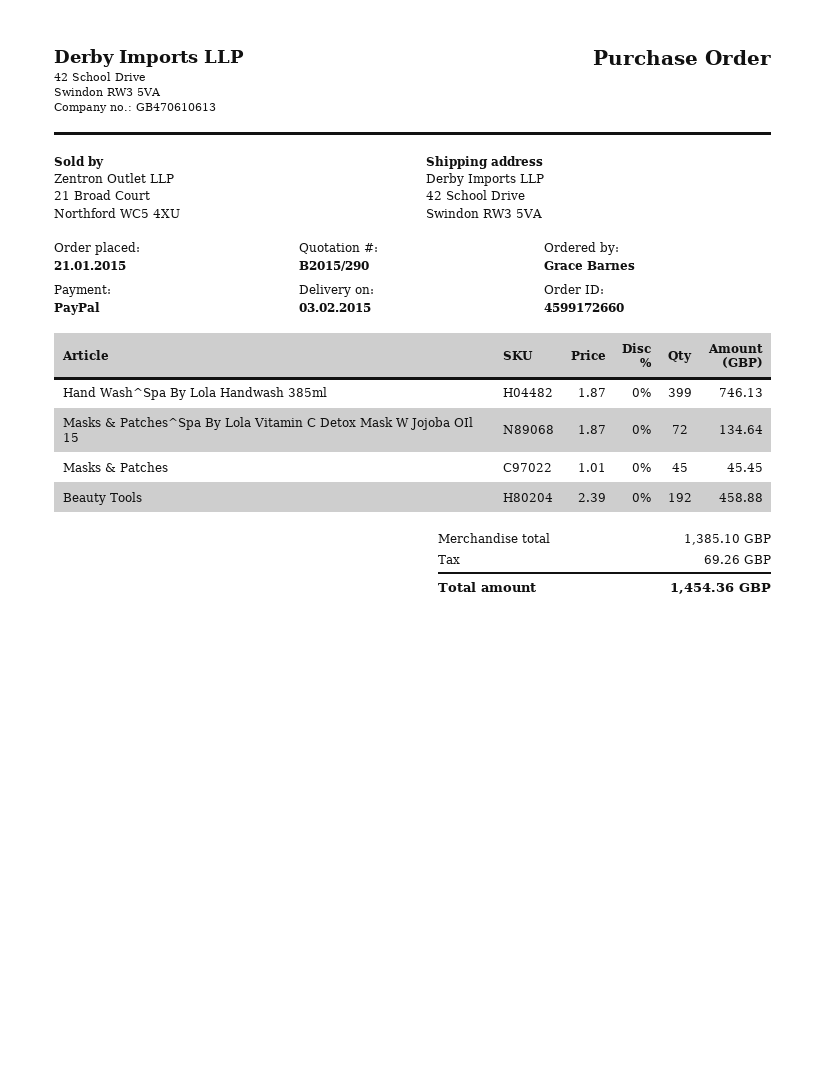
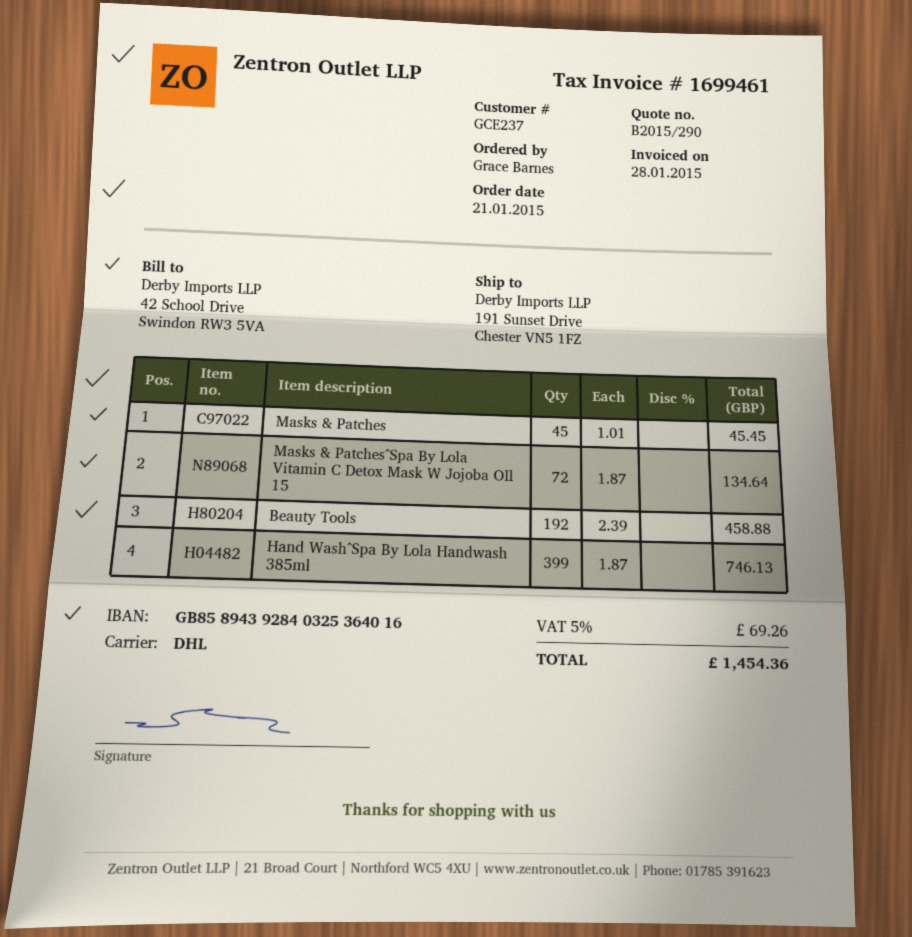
ship to: 42 School Drive, Swindon RW3 5VA -> 191 Sunset Drive, Chester VN5 1FZ

